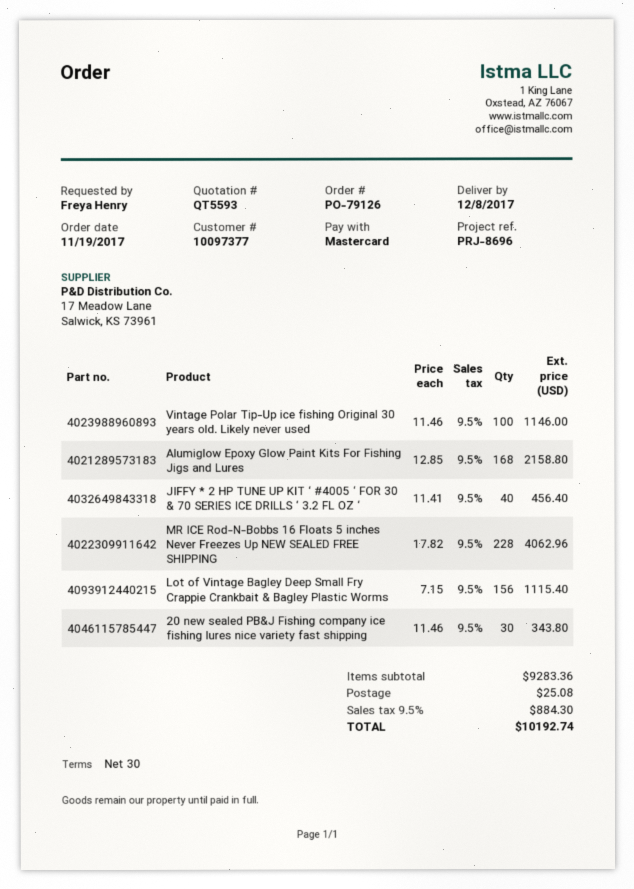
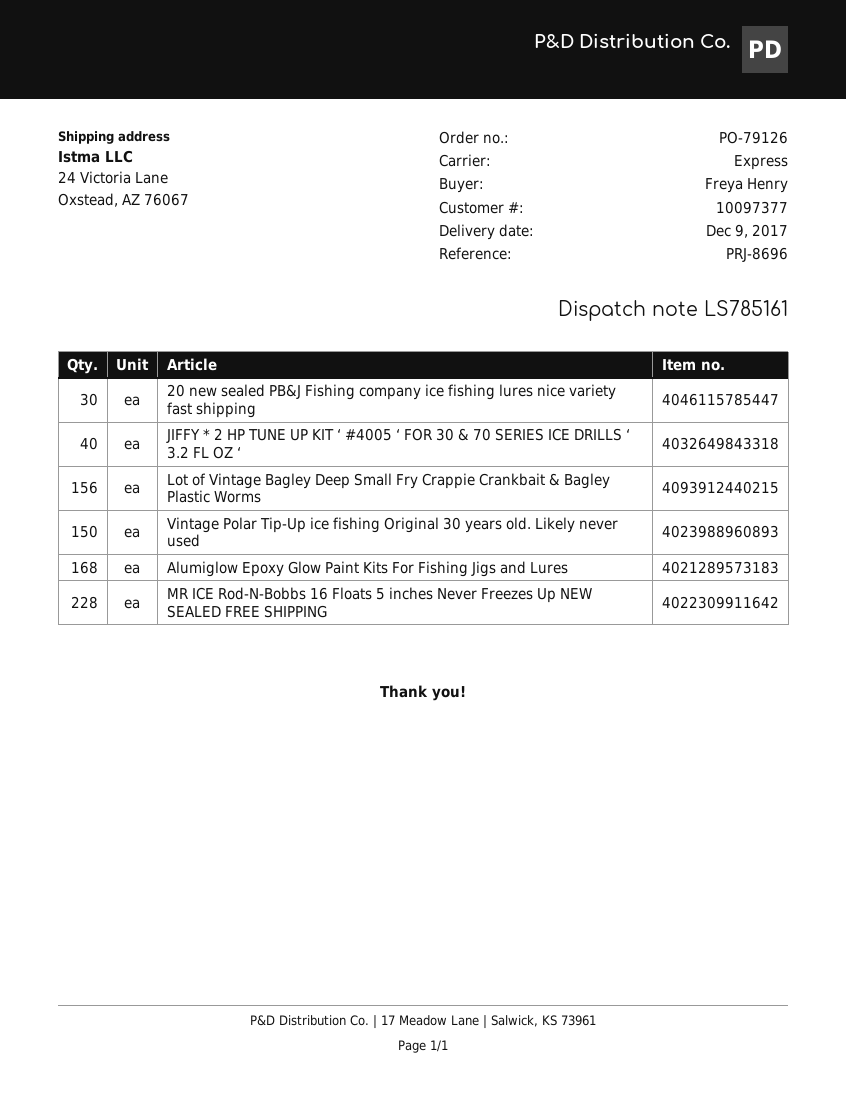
delivery date: 2017-12-08 -> 2017-12-09
Vintage Polar Tip-Up ice fishing Original 30 years old. Likely never used: 100 -> 150

